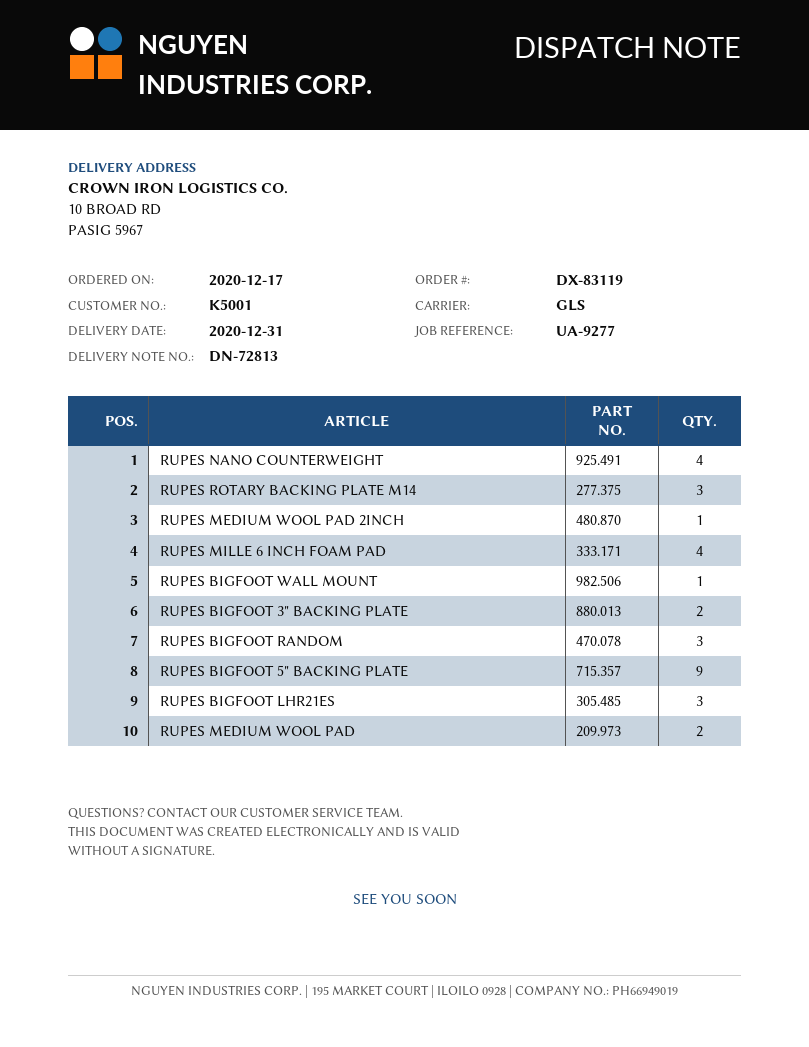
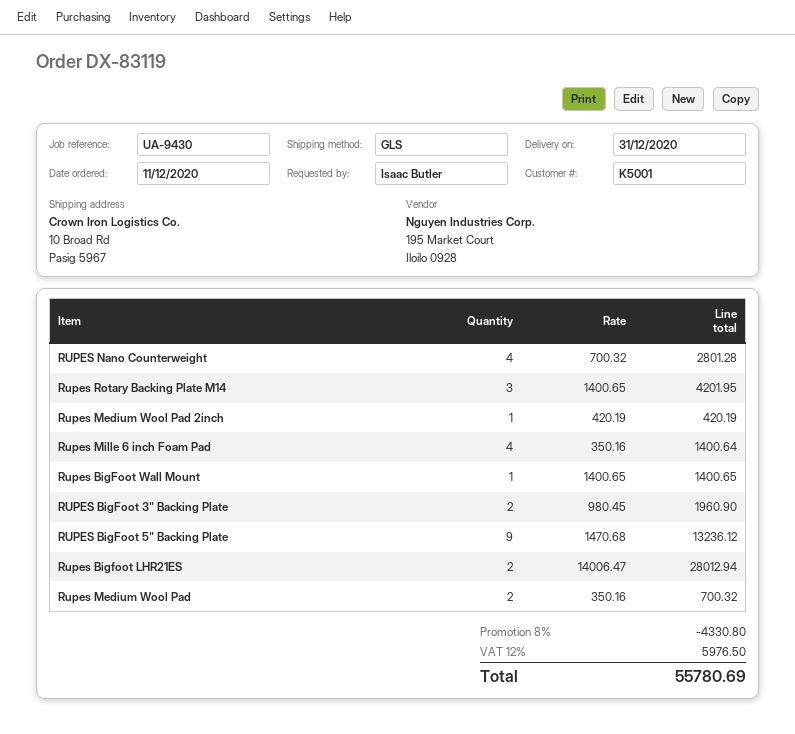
order date: 2020-12-17 -> 2020-12-11
reference: UA-9277 -> UA-9430
RUPES BIGFOOT RANDOM: 3 -> none
RUPES BIGFOOT LHR21ES: 3 -> 2

